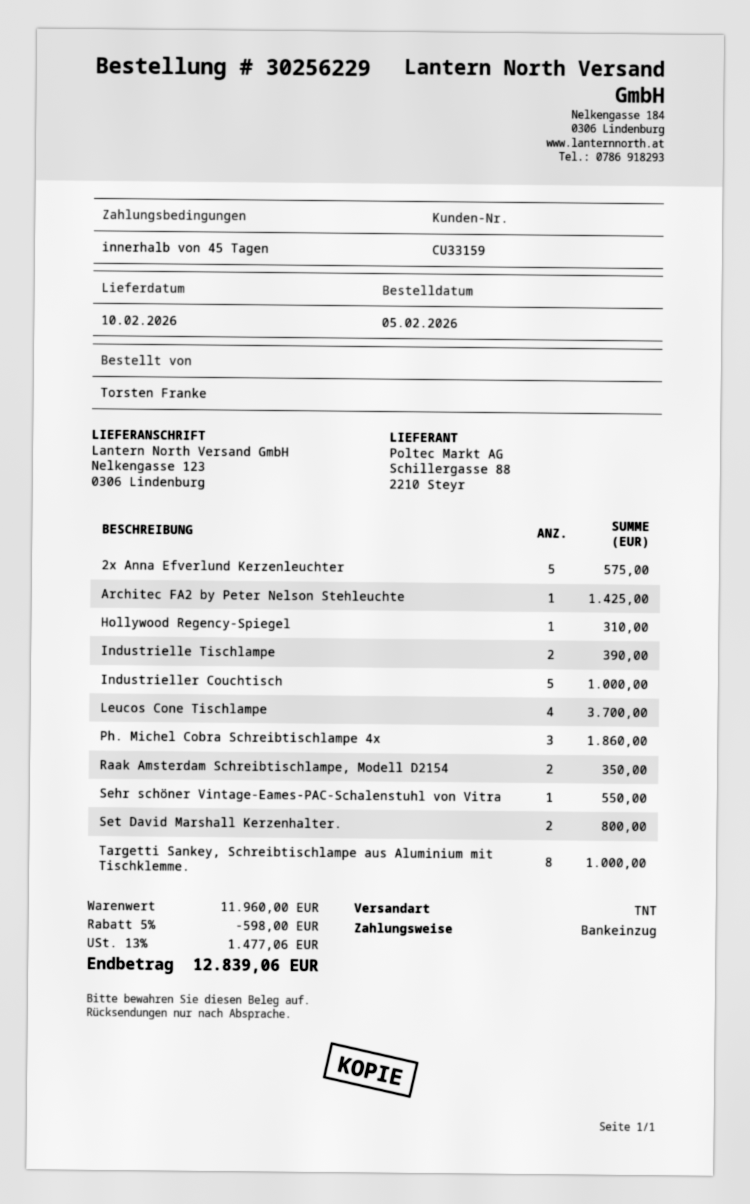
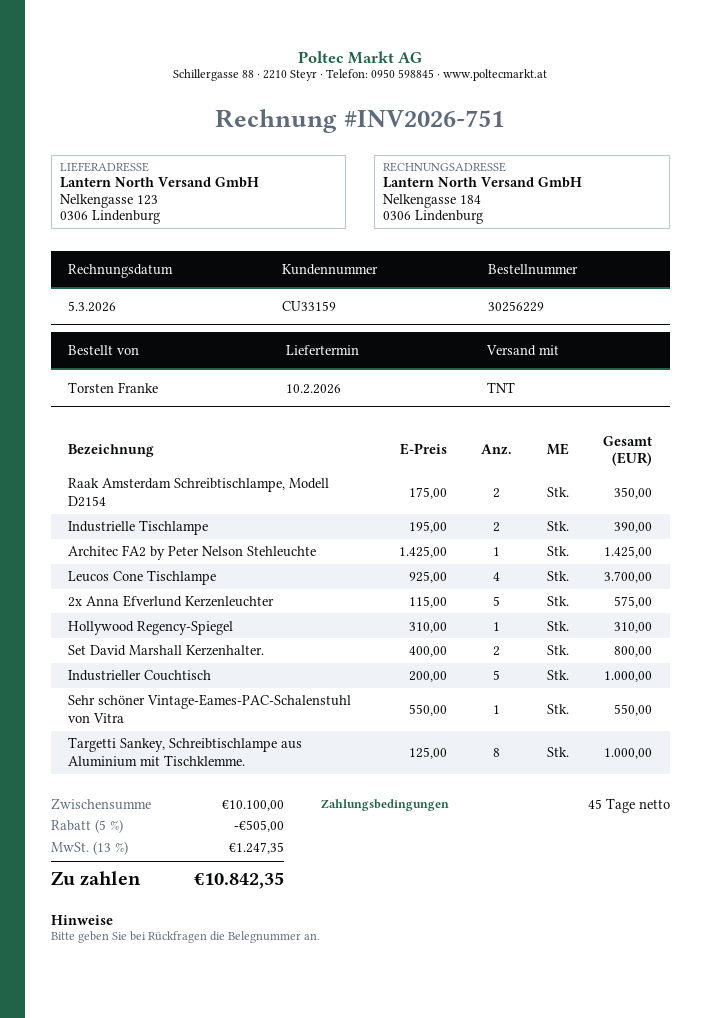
Ph. Michel Cobra Schreibtischlampe 4x: 3 for 1860.00 -> none
subtotal: 11960.00 -> 10100.00
discount: 5% = 598.00 -> 5% = 505.00
tax: 13% = 1477.06 -> 13% = 1247.35
total: 12839.06 -> 10842.35

